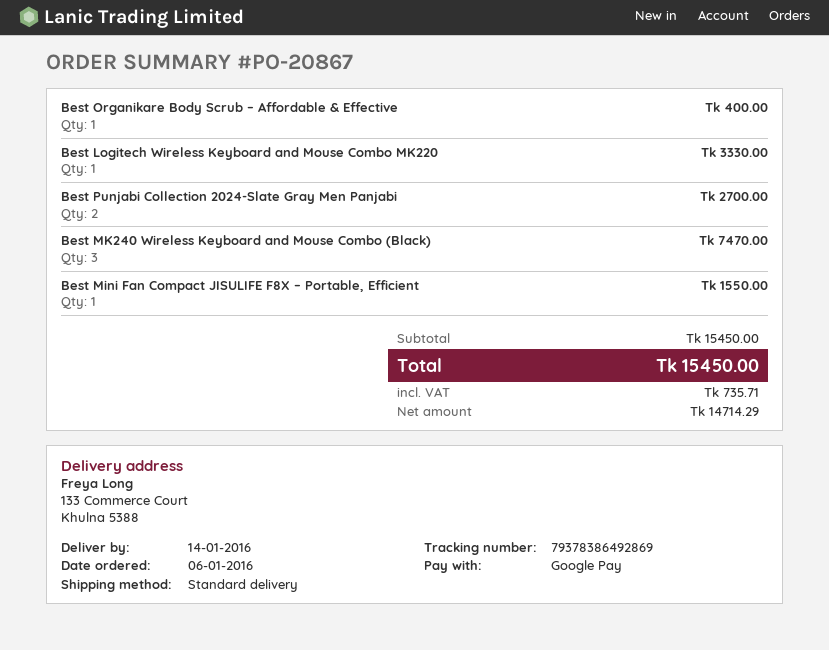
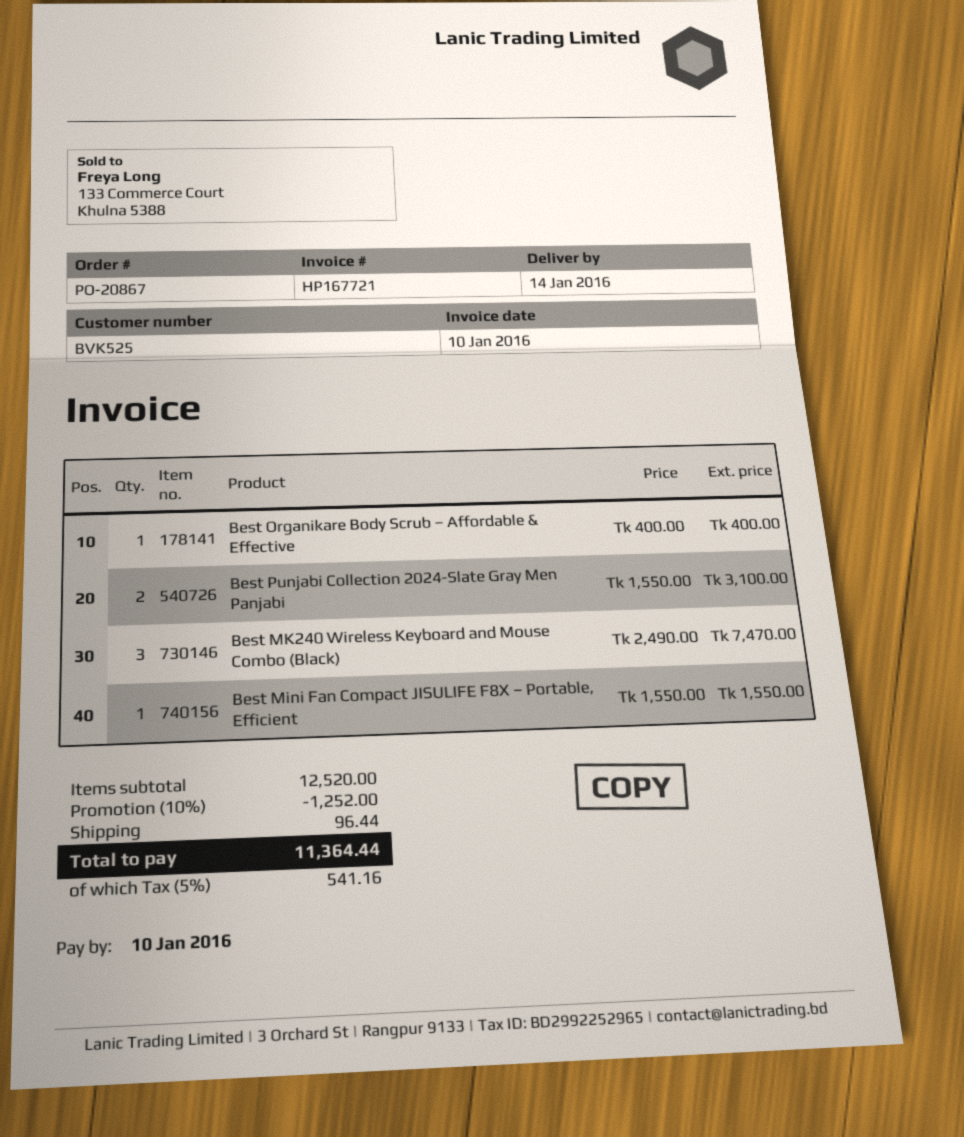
Best Logitech Wireless Keyboard and Mouse Combo MK220: 1 for 3330.00 -> none
Best Punjabi Collection 2024-Slate Gray Men Panjabi: 2 for 2700.00 -> 2 for 3100.00
subtotal: 15450.00 -> 12520.00
discount: none -> 10% = 1252.00
shipping: none -> 96.44
tax: 735.71 -> 541.16
total: 15450.00 -> 11364.44

